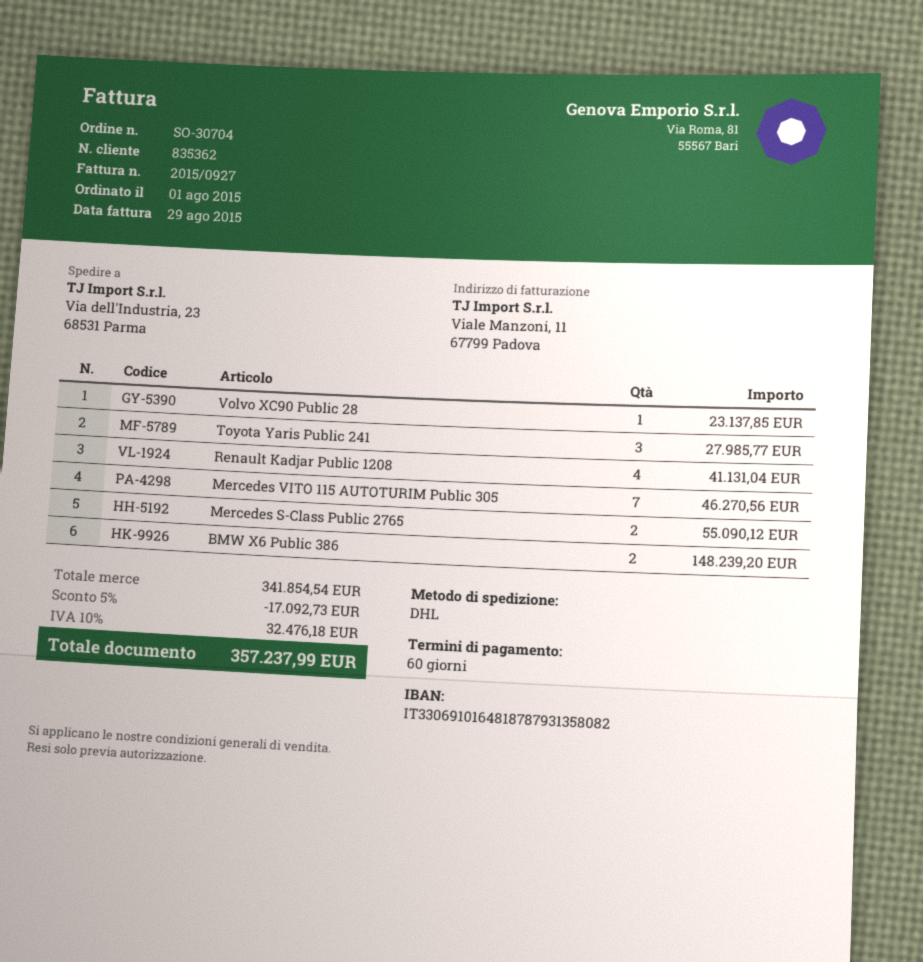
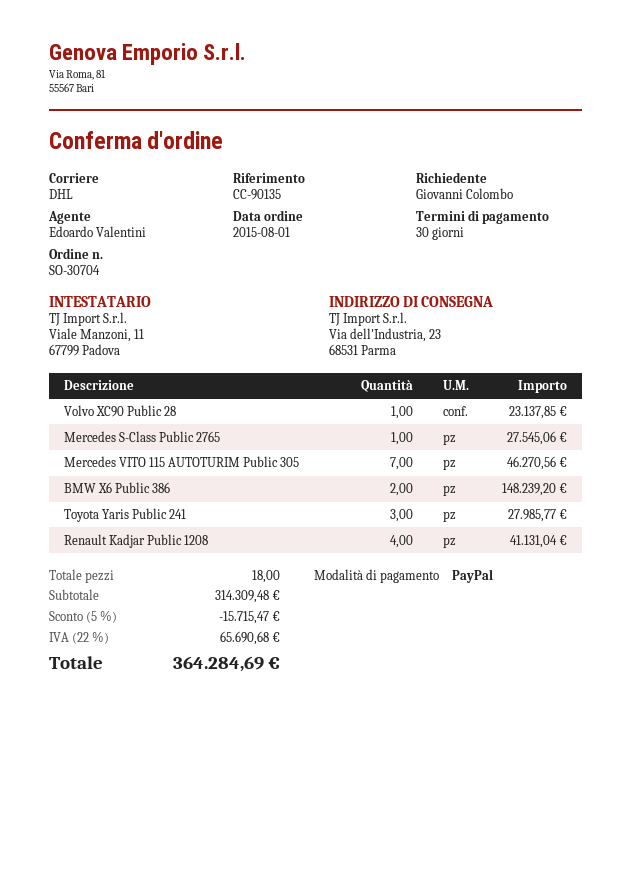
payment terms: 60 days -> 30 days
Mercedes S-Class Public 2765: 2 for 55090.12 -> 1 for 27545.06
subtotal: 341854.54 -> 314309.48
discount: 5% = 17092.73 -> 5% = 15715.47
tax: 10% = 32476.18 -> 22% = 65690.68
total: 357237.99 -> 364284.69

